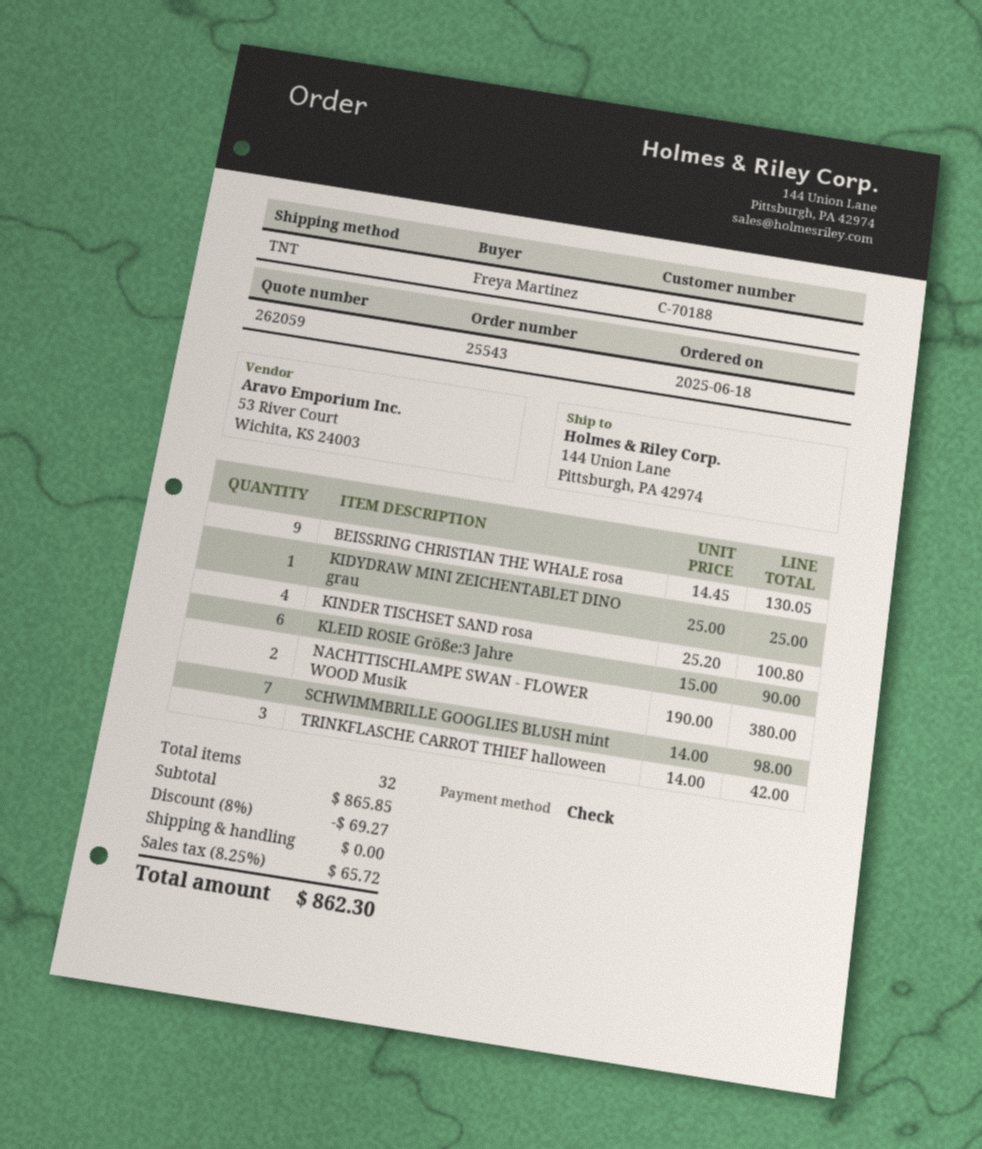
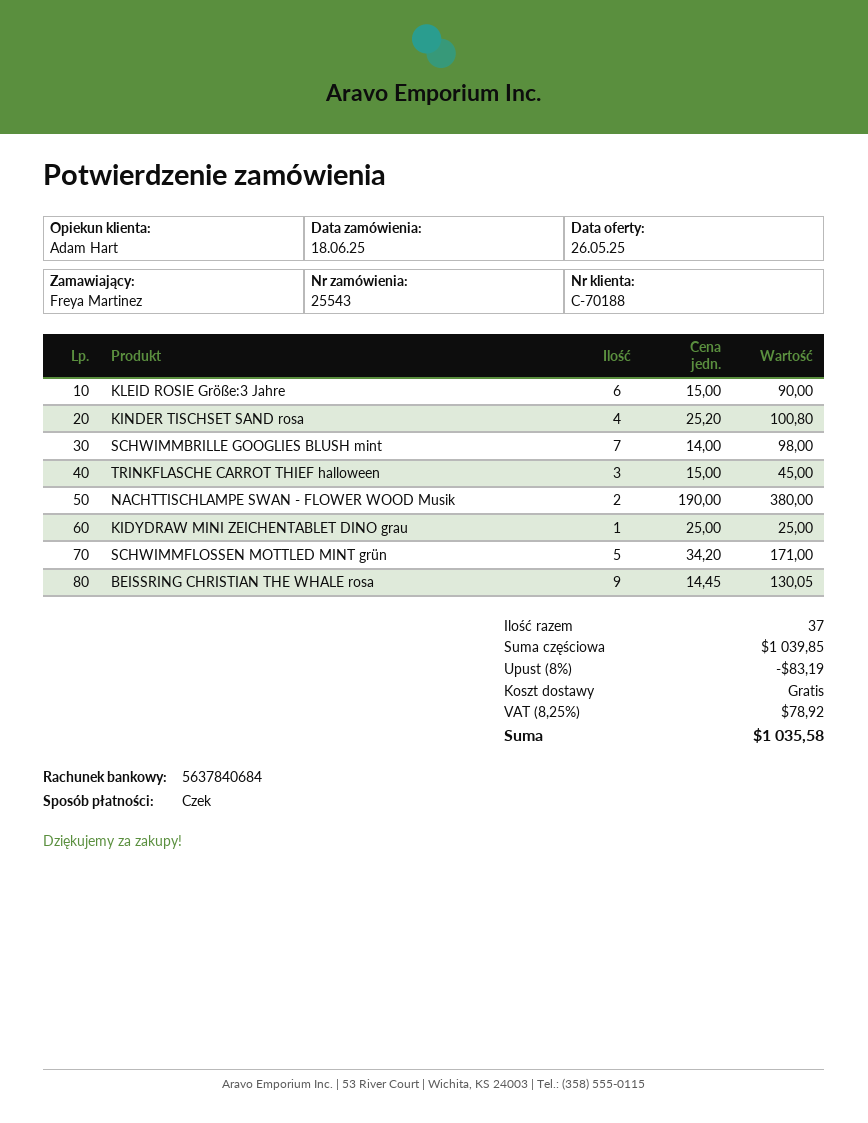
TRINKFLASCHE CARROT THIEF halloween: 3 x 14.00 = 42.00 -> 3 x 15.00 = 45.00
SCHWIMMFLOSSEN MOTTLED MINT grün: none -> 5 x 34.20 = 171.00
total quantity: 32 -> 37
subtotal: 865.85 -> 1039.85
discount: 8% = 69.27 -> 8% = 83.19
tax: 8.25% = 65.72 -> 8.25% = 78.92
total: 862.30 -> 1035.58

